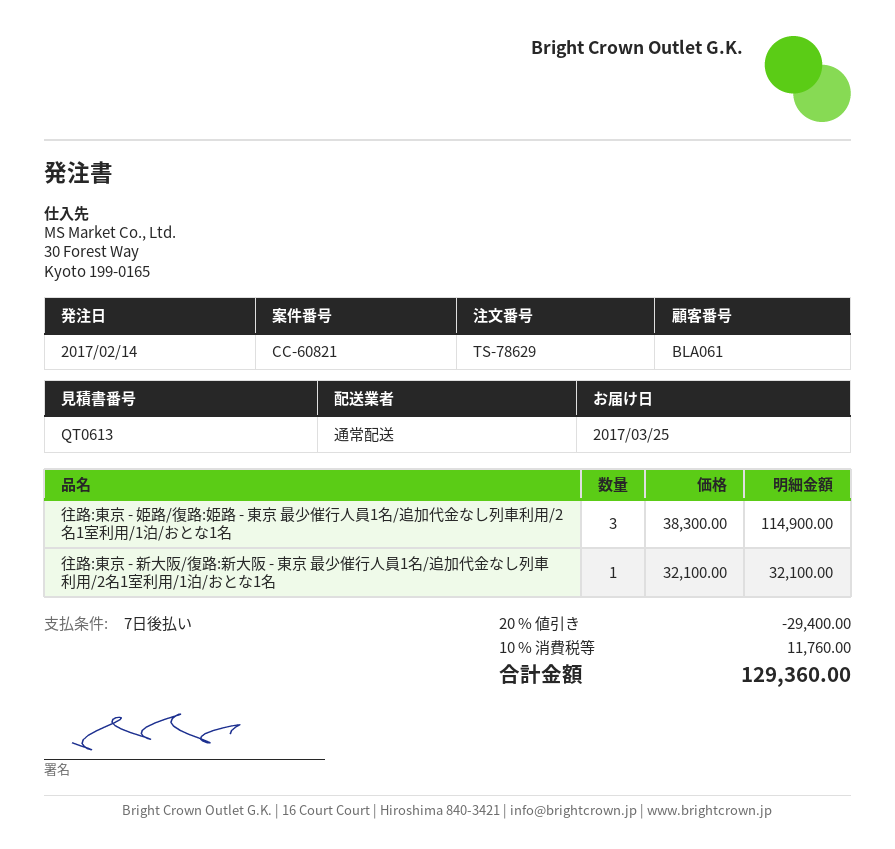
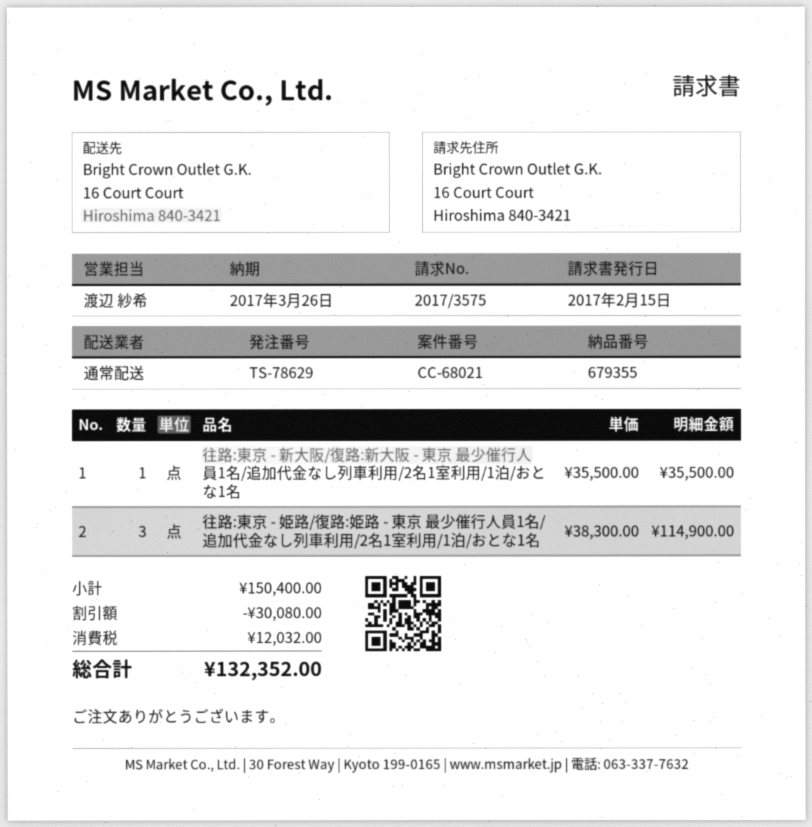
delivery date: 2017-03-25 -> 2017-03-26
reference: CC-60821 -> CC-68021
往路:東京 - 新大阪/復路:新大阪 - 東京 最少催行人員1名/追加代金なし列車利用/2名1室利用/1泊/おとな1名: 1 x 32100.00 = 32100.00 -> 1 x 35500.00 = 35500.00
discount: 29400.00 -> 30080.00
tax: 11760.00 -> 12032.00
total: 129360.00 -> 132352.00

